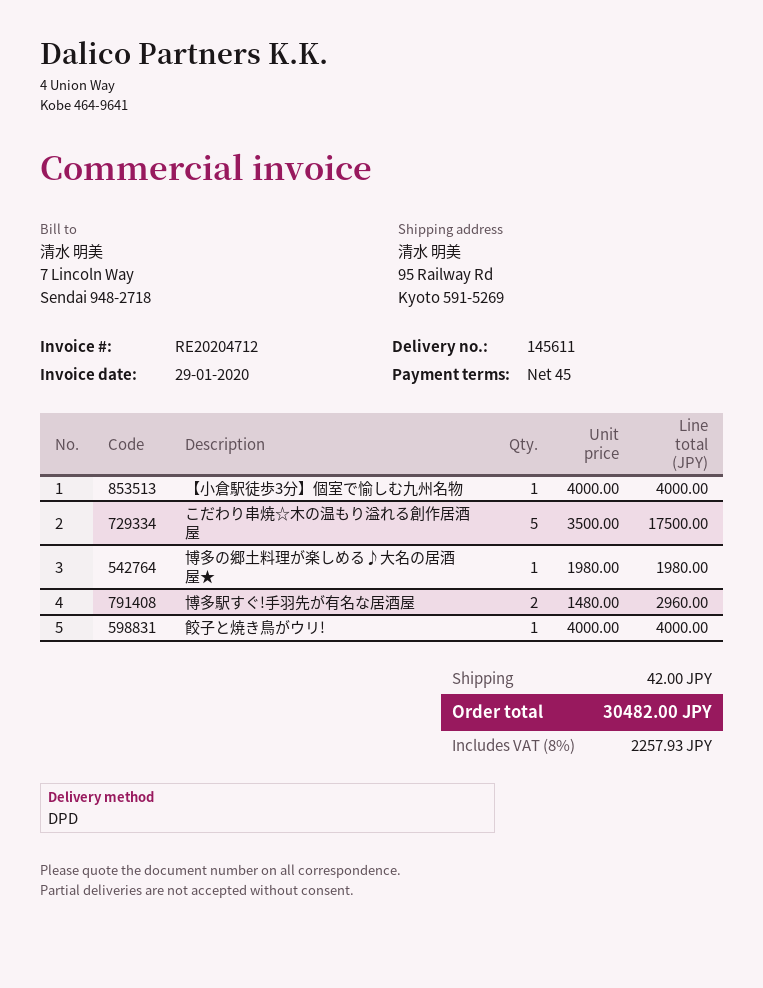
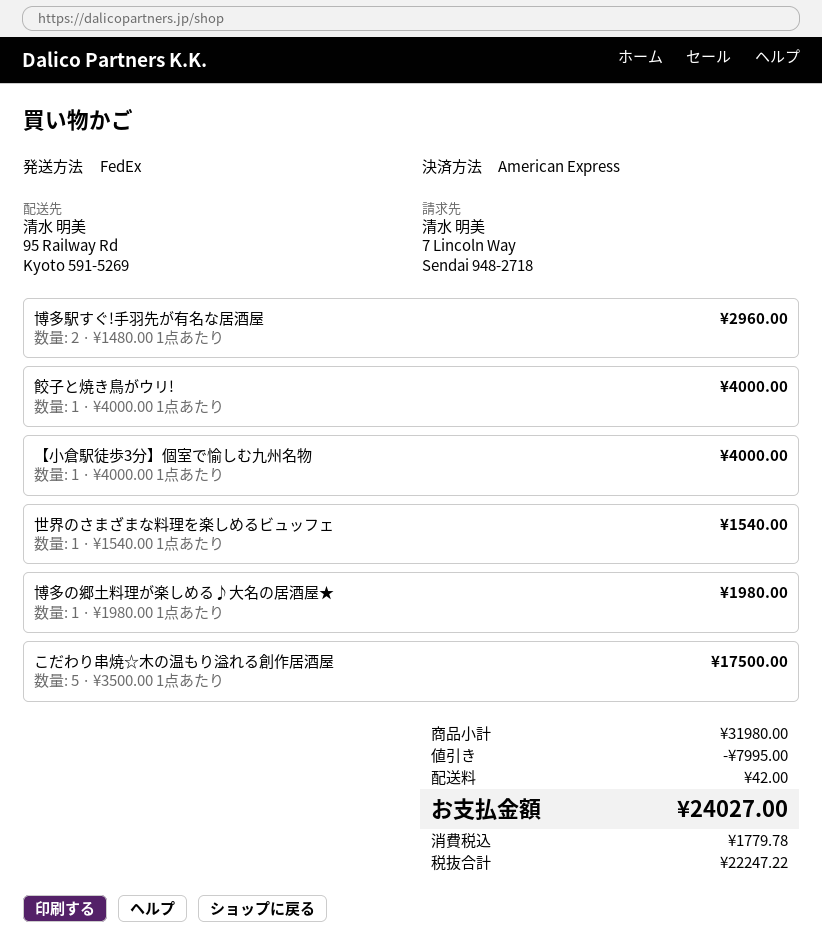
shipping method: DPD -> FedEx
世界のさまざまな料理を楽しめるビュッフェ: none -> 1 x 1540.00 = 1540.00
discount: none -> 7995.00
tax: 2257.93 -> 1779.78
total: 30482.00 -> 24027.00

